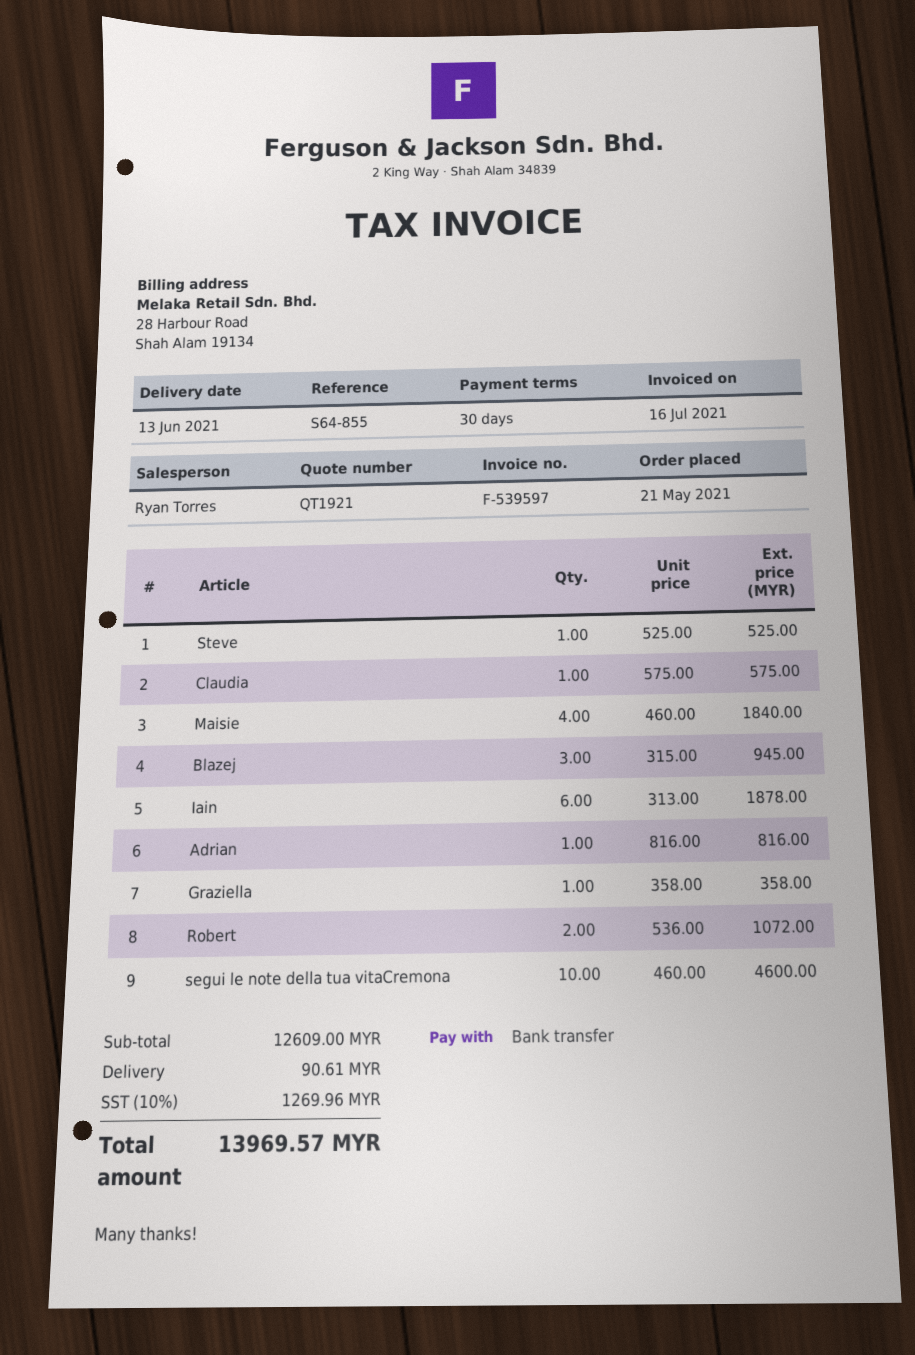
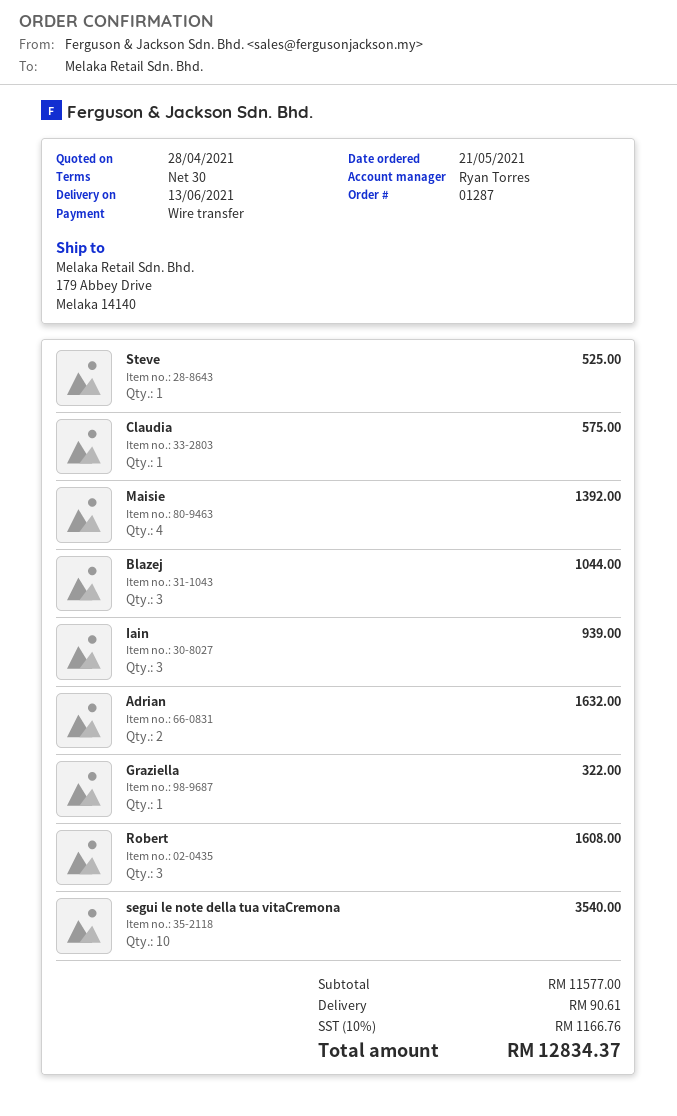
Maisie: 4 for 1840.00 -> 4 for 1392.00
Blazej: 3 for 945.00 -> 3 for 1044.00
Iain: 6 for 1878.00 -> 3 for 939.00
Adrian: 1 for 816.00 -> 2 for 1632.00
Graziella: 1 for 358.00 -> 1 for 322.00
Robert: 2 for 1072.00 -> 3 for 1608.00
segui le note della tua vitaCremona: 10 for 4600.00 -> 10 for 3540.00
subtotal: 12609.00 -> 11577.00
tax: 10% = 1269.96 -> 10% = 1166.76
total: 13969.57 -> 12834.37

